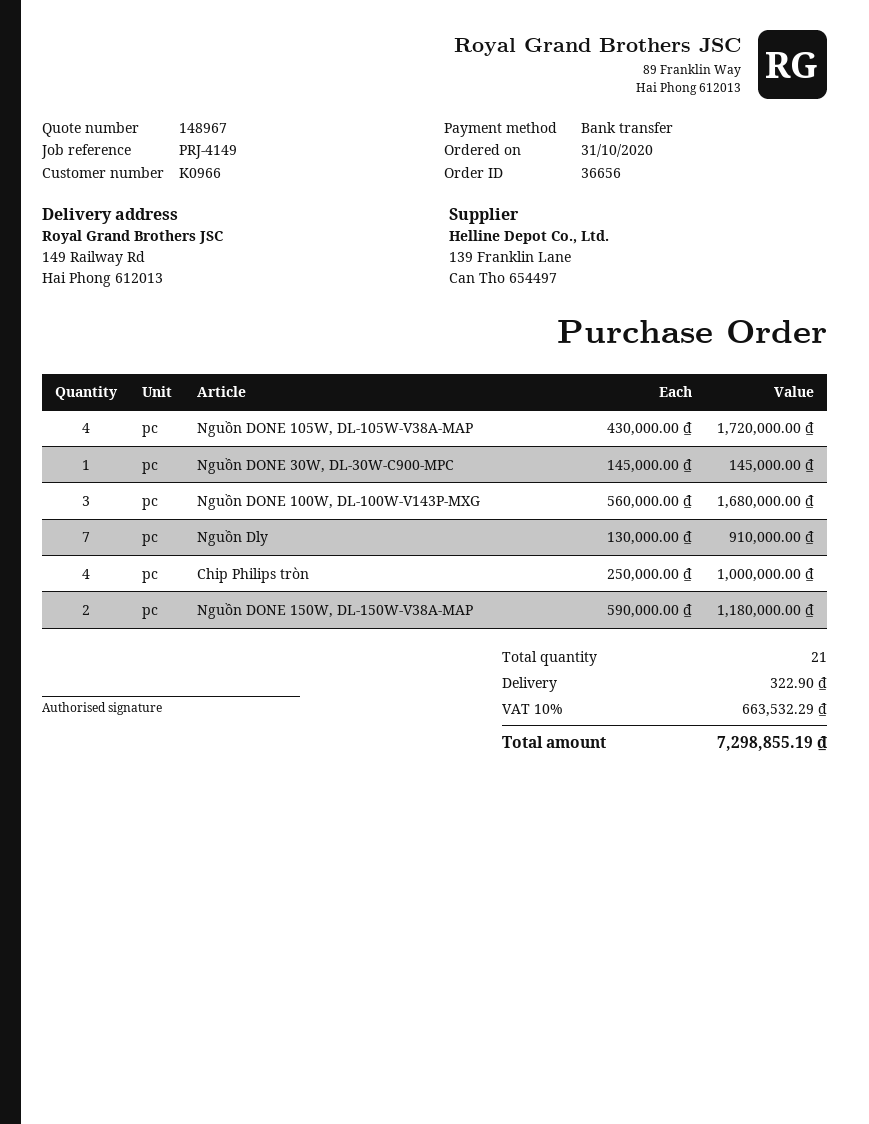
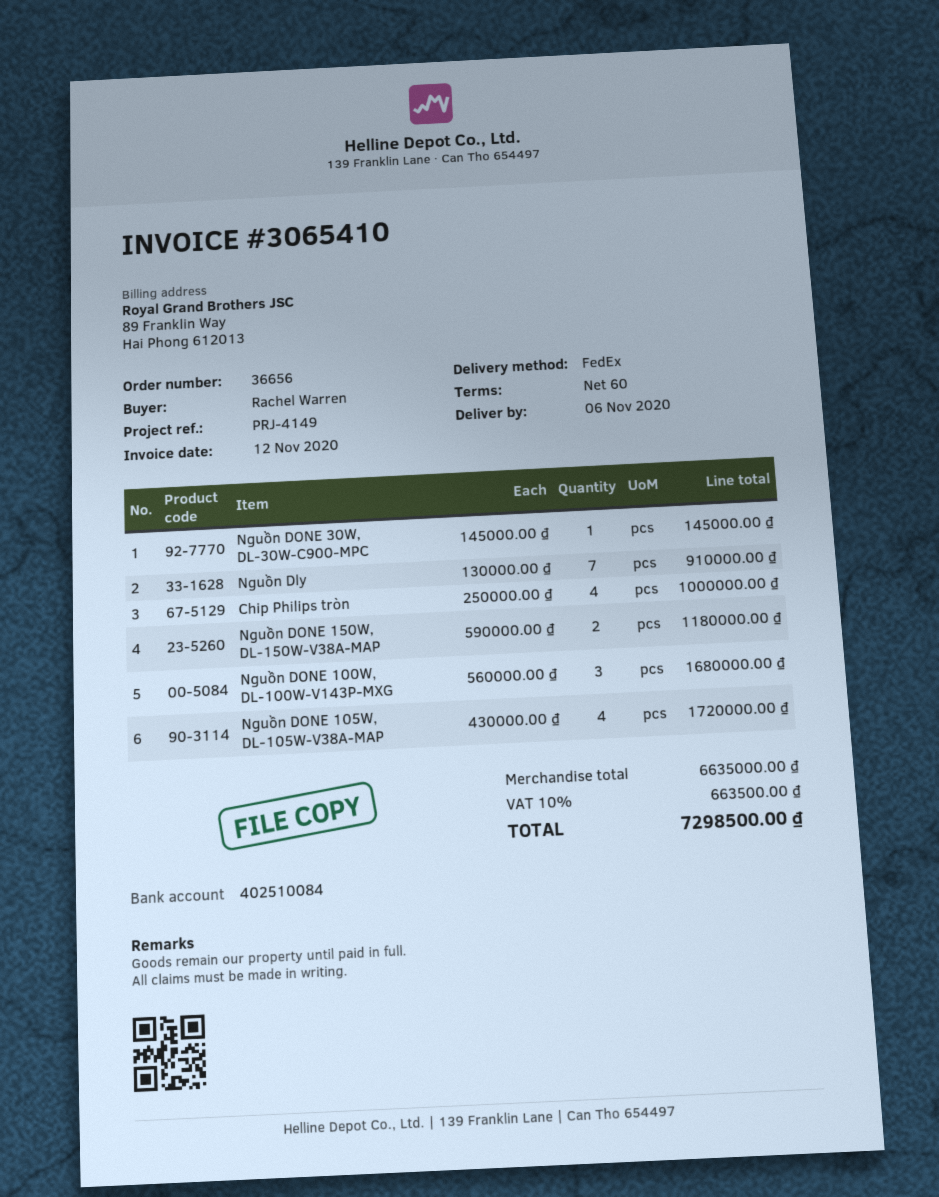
shipping: 322.90 -> none
tax: 10% = 663532.29 -> 10% = 663500.00
total: 7298855.19 -> 7298500.00

